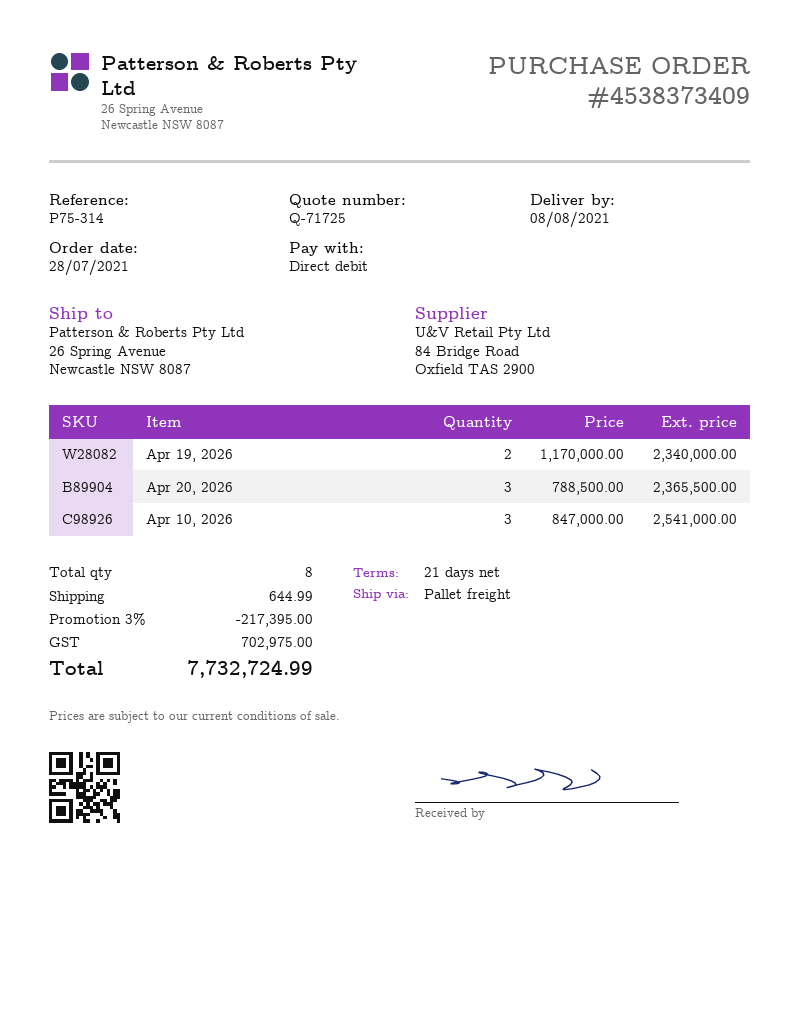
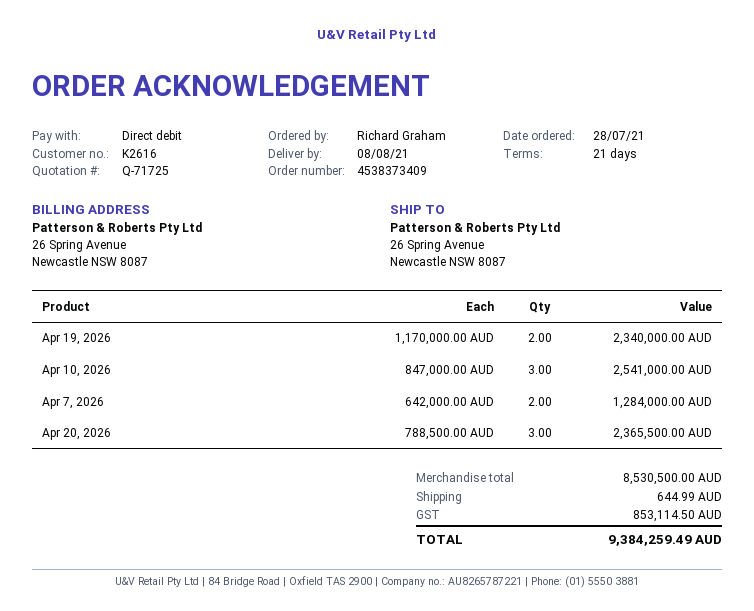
Apr 7, 2026: none -> 2 x 642000.00 = 1284000.00
discount: 3% = 217395.00 -> none
tax: 702975.00 -> 853114.50
total: 7732724.99 -> 9384259.49

